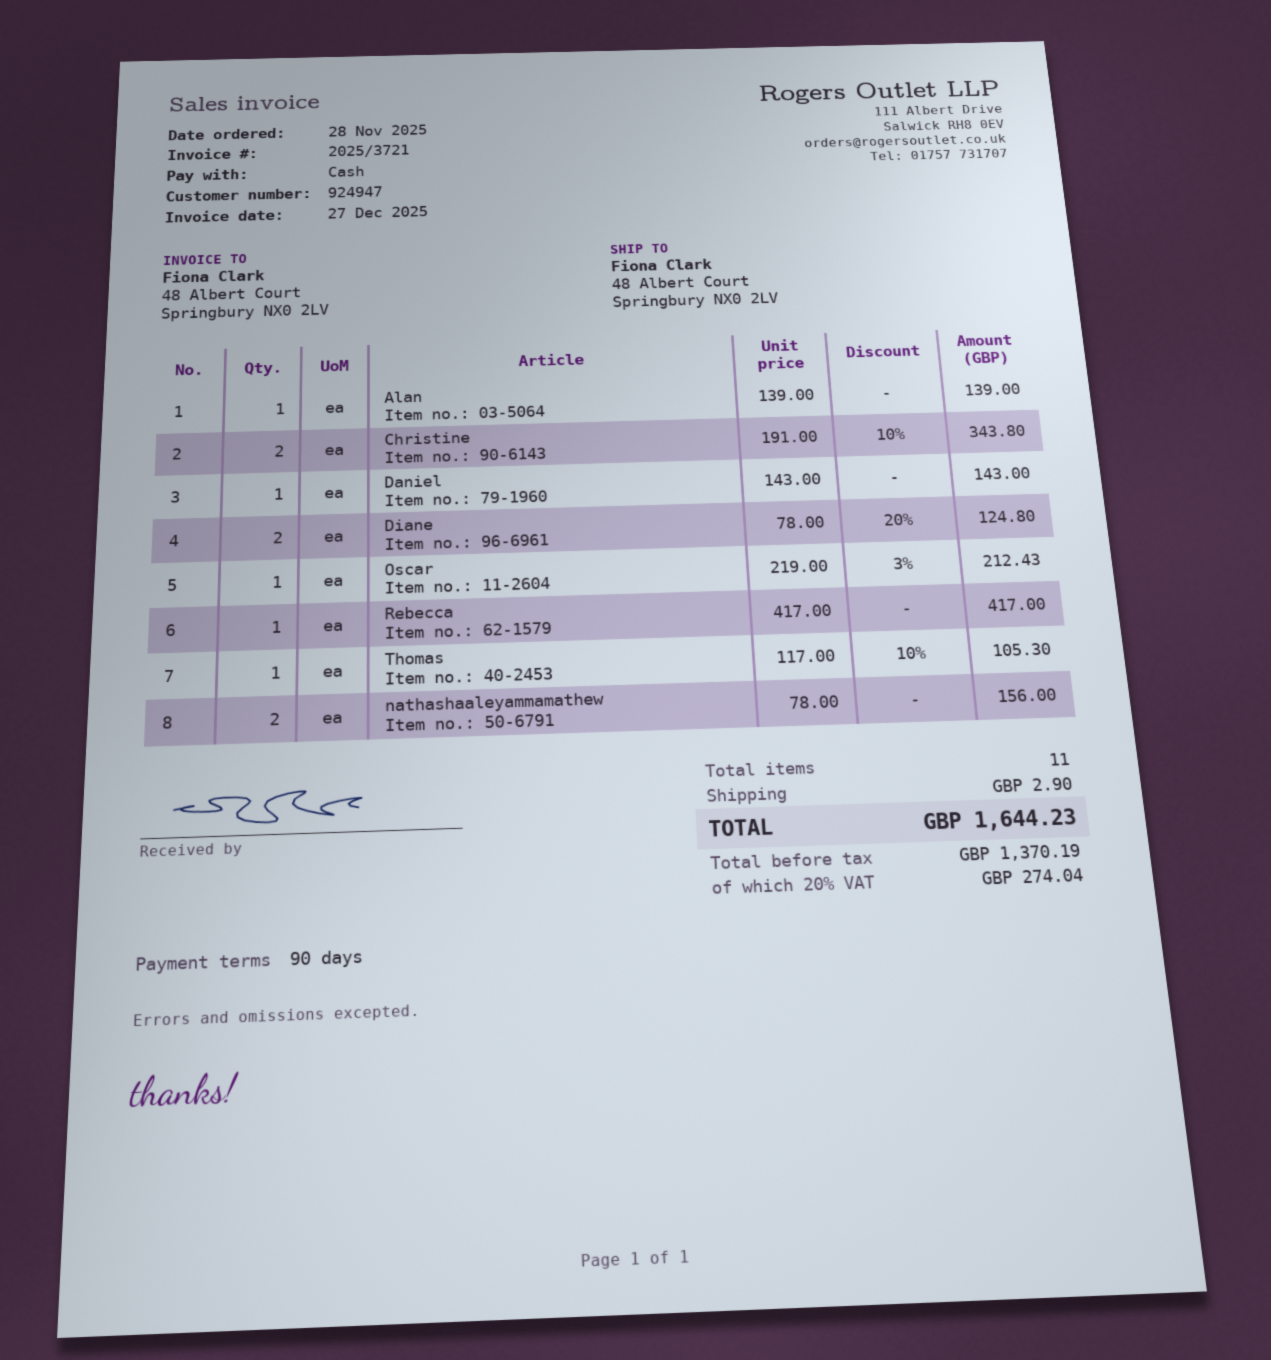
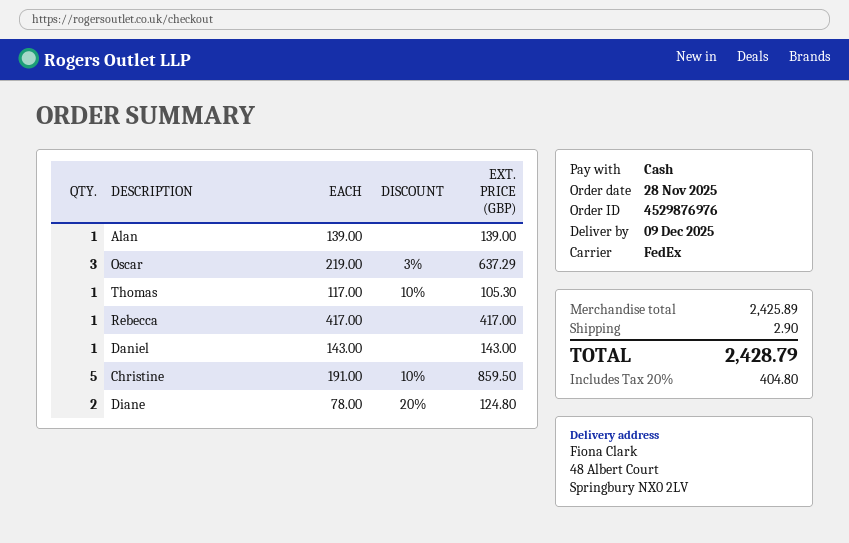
Christine: 2 x 191.00 - 10% = 343.80 -> 5 x 191.00 - 10% = 859.50
Oscar: 1 x 219.00 - 3% = 212.43 -> 3 x 219.00 - 3% = 637.29
nathashaaleyammamathew: 2 x 78.00 = 156.00 -> none
tax: 20% = 274.04 -> 20% = 404.80
total: 1644.23 -> 2428.79

